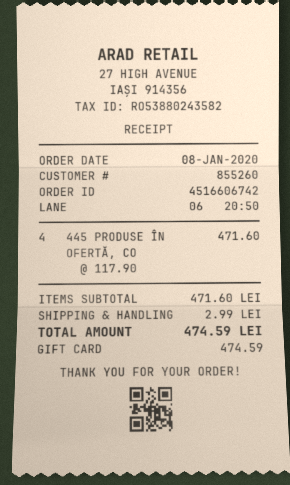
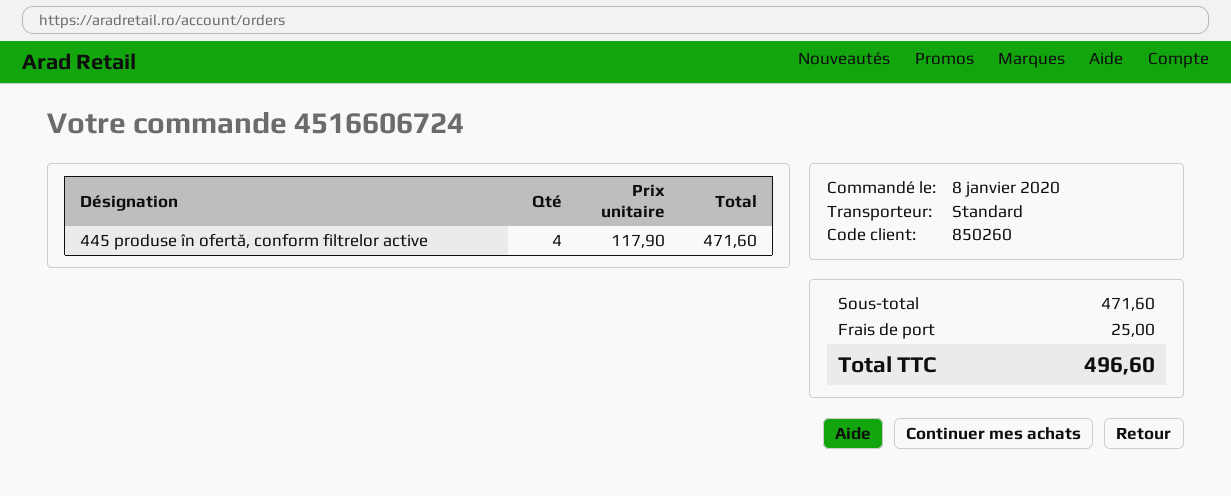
order number: 4516606742 -> 4516606724
customer number: 855260 -> 850260
shipping: 2.99 -> 25.00
total: 474.59 -> 496.60

